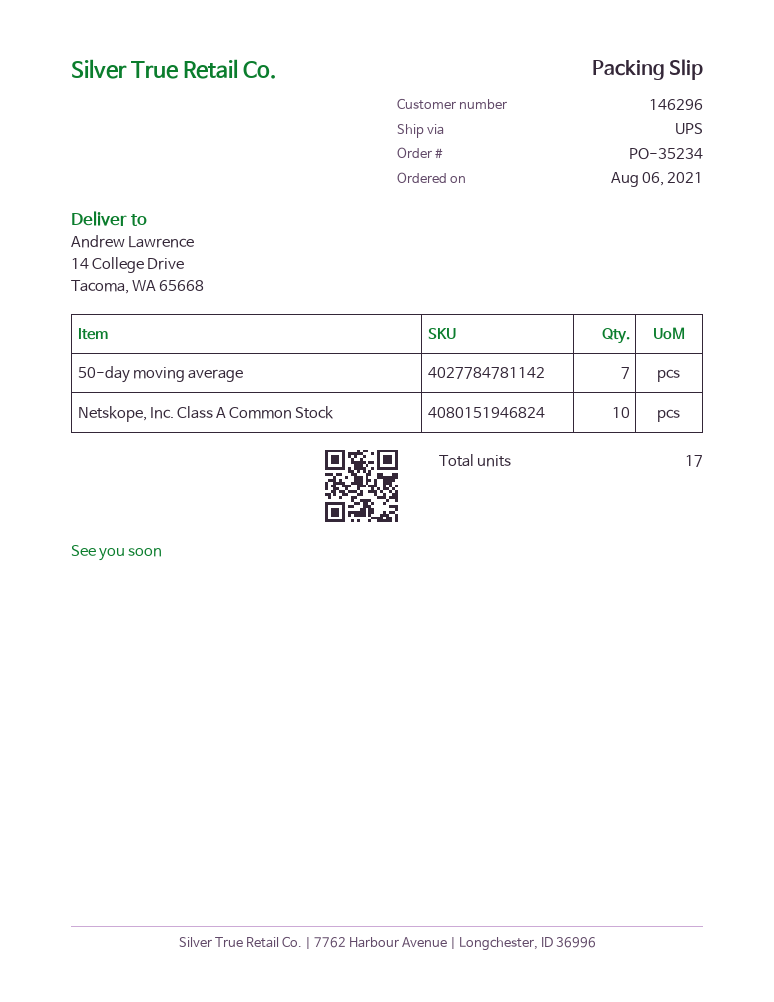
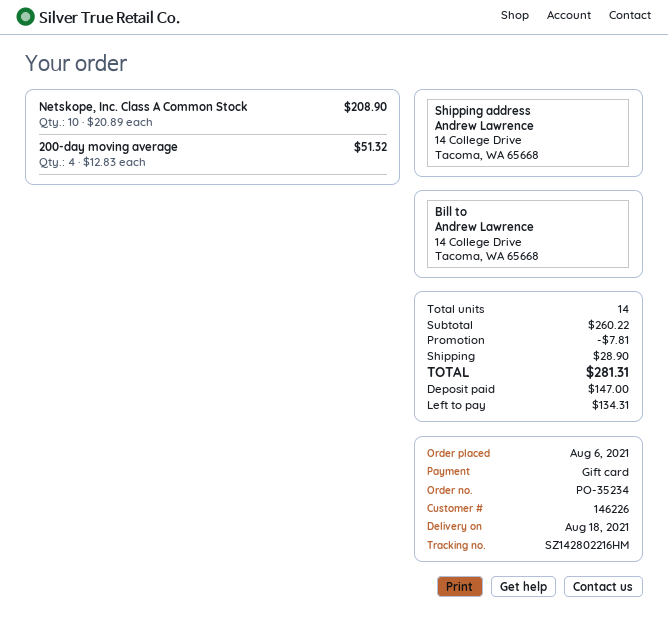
customer number: 146296 -> 146226
50-day moving average: 7 -> none
200-day moving average: none -> 4
total quantity: 17 -> 14

